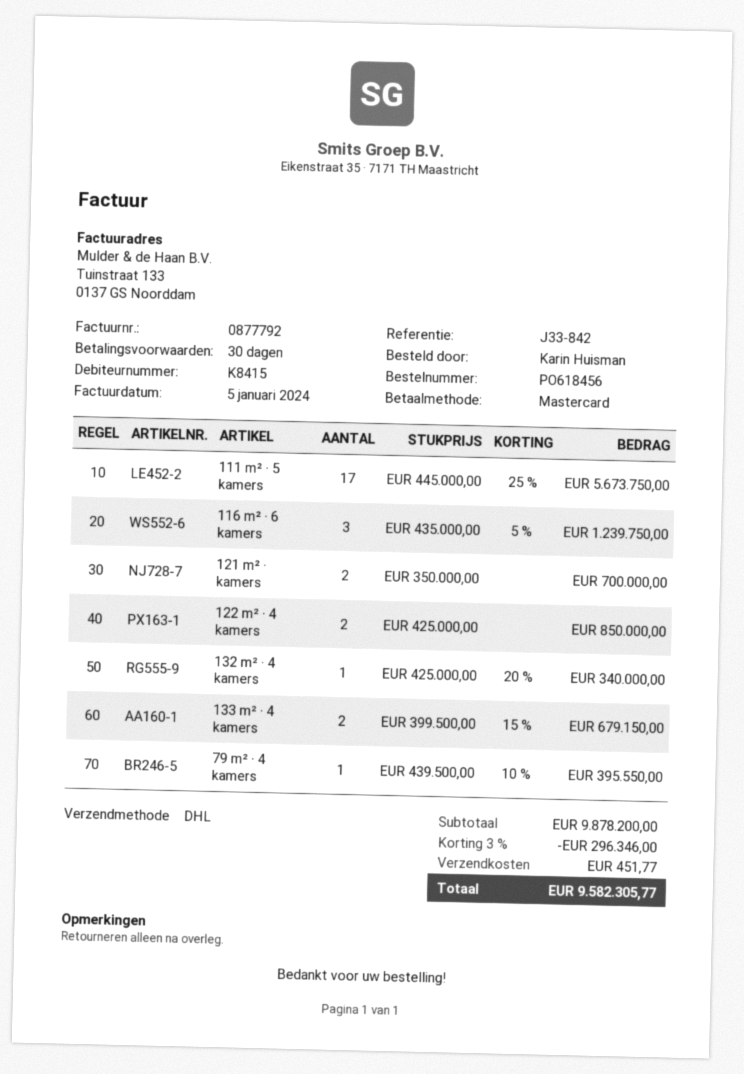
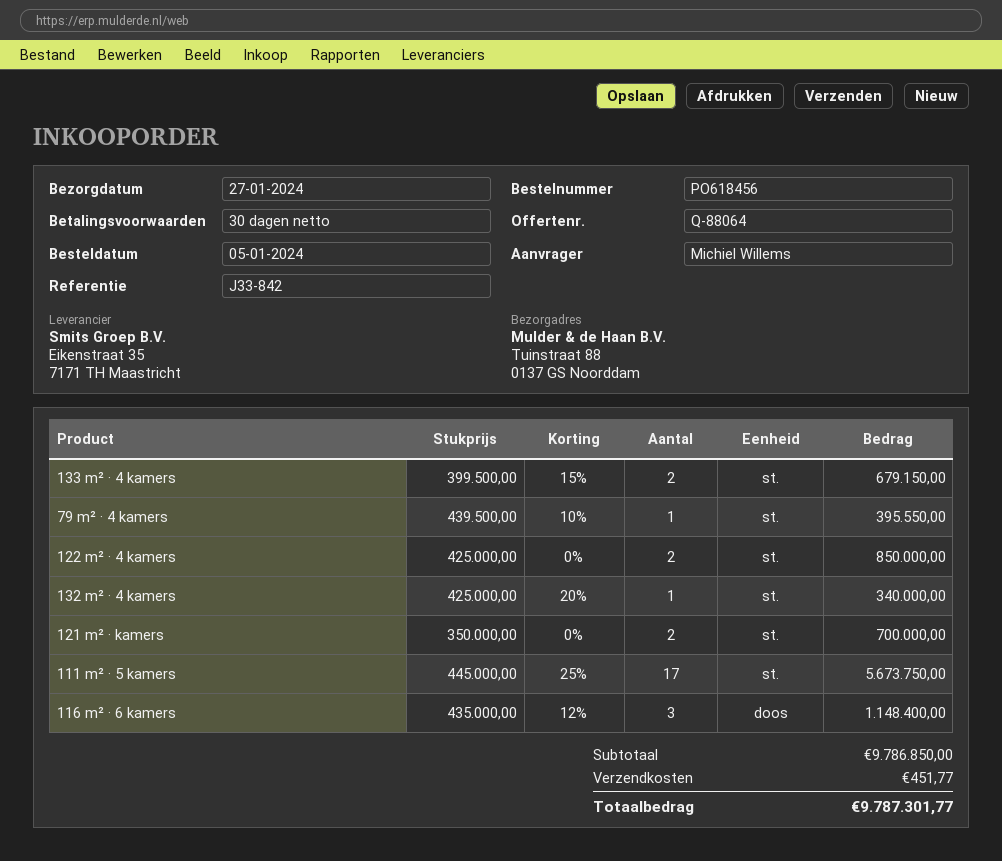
ordered by: Karin Huisman -> Michiel Willems
116 m² · 6 kamers: 3 x 435000.00 - 5% = 1239750.00 -> 3 x 435000.00 - 12% = 1148400.00
subtotal: 9878200.00 -> 9786850.00
discount: 3% = 296346.00 -> none
total: 9582305.77 -> 9787301.77

